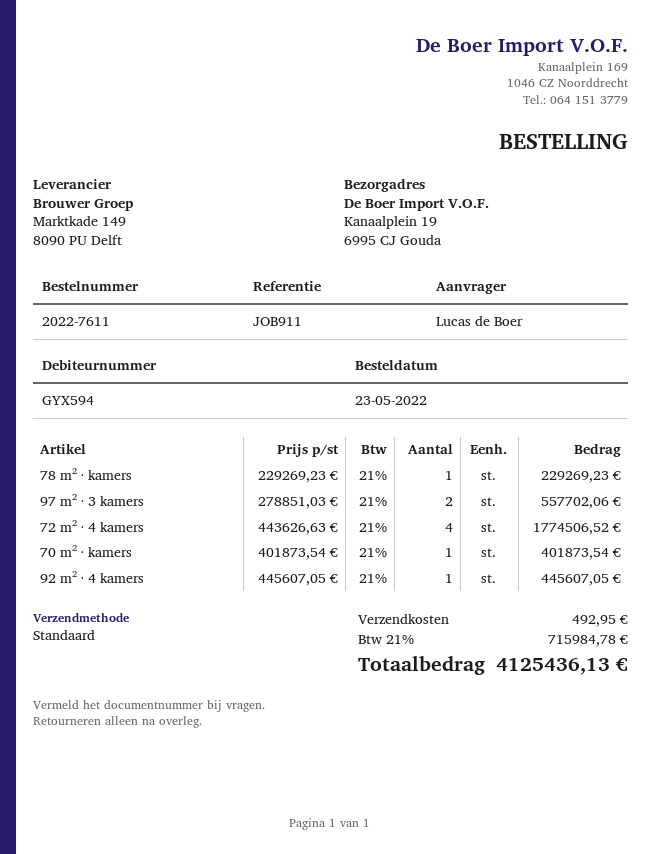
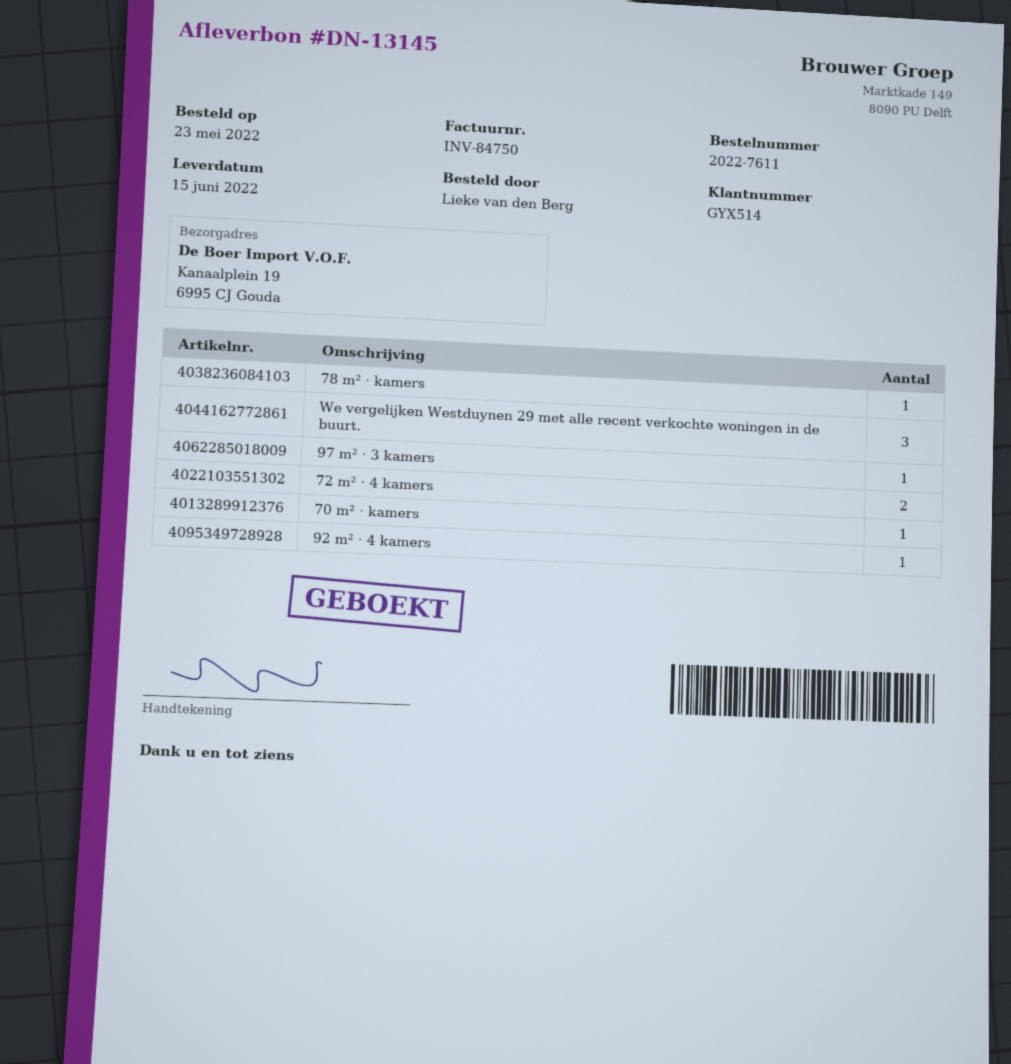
customer number: GYX594 -> GYX514
ordered by: Lucas de Boer -> Lieke van den Berg
97 m² · 3 kamers: 2 -> 1
72 m² · 4 kamers: 4 -> 2
We vergelijken Westduynen 29 met alle recent verkochte woningen in de buurt.: none -> 3

